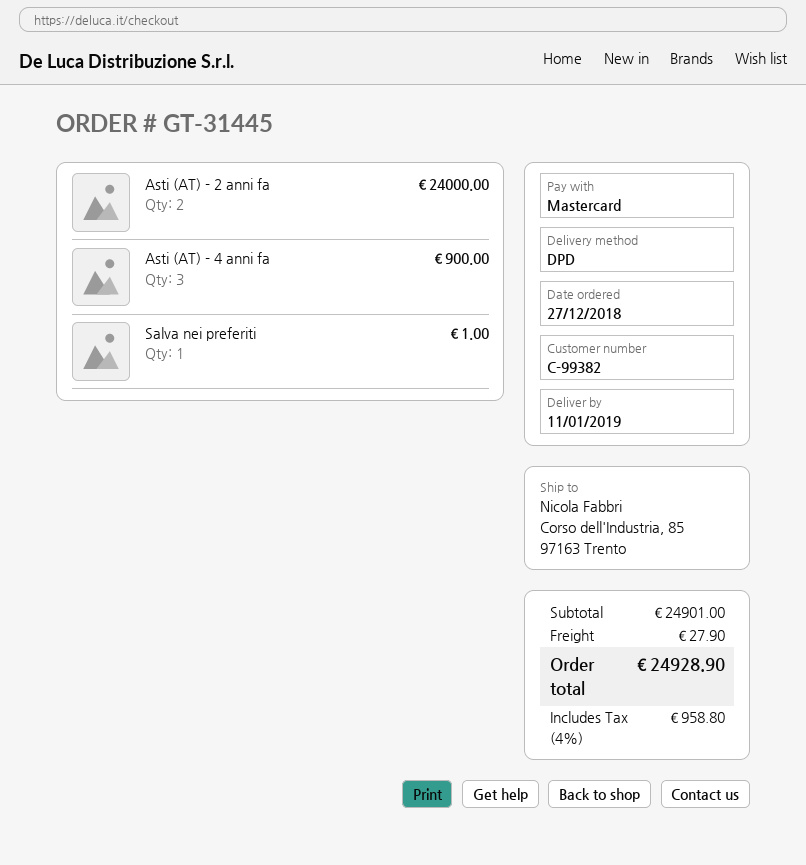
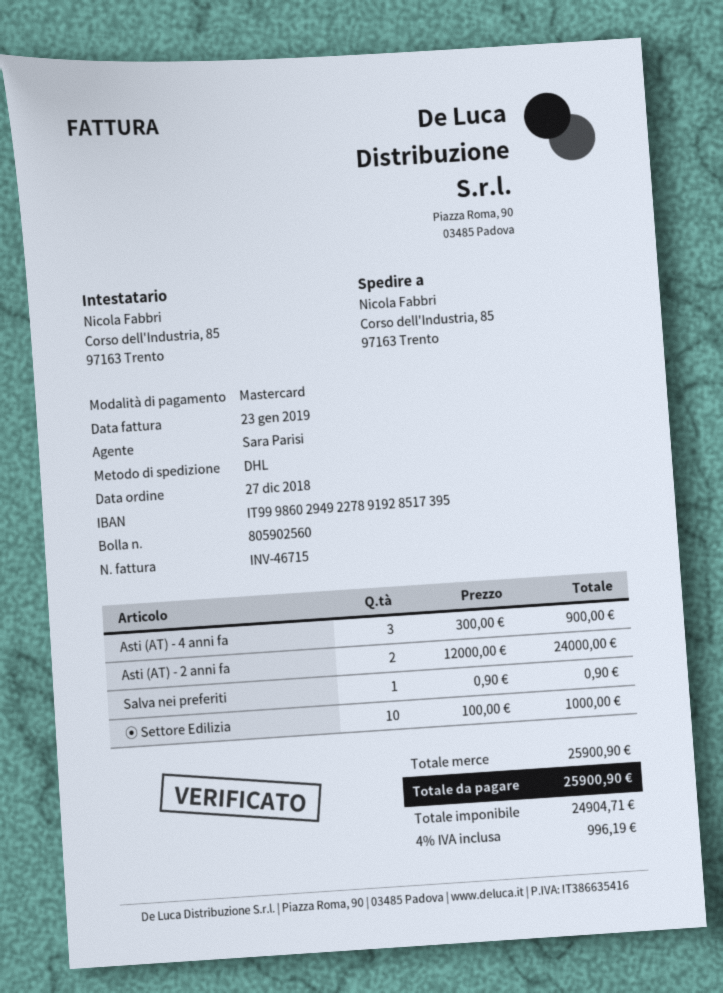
shipping method: DPD -> DHL
Salva nei preferiti: 1 for 1.00 -> 1 for 0.90
⦿ Settore Edilizia: none -> 10 for 1000.00
subtotal: 24901.00 -> 25900.90
shipping: 27.90 -> none
tax: 4% = 958.80 -> 4% = 996.19
total: 24928.90 -> 25900.90

